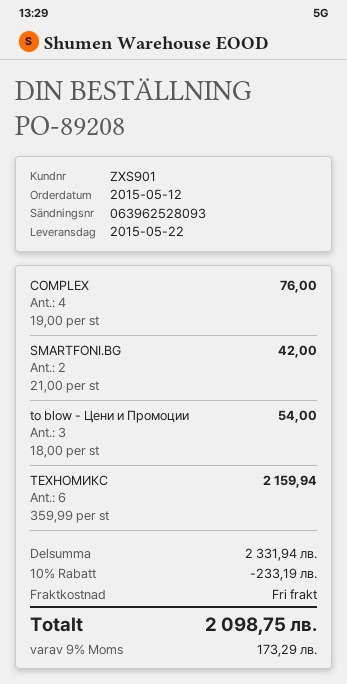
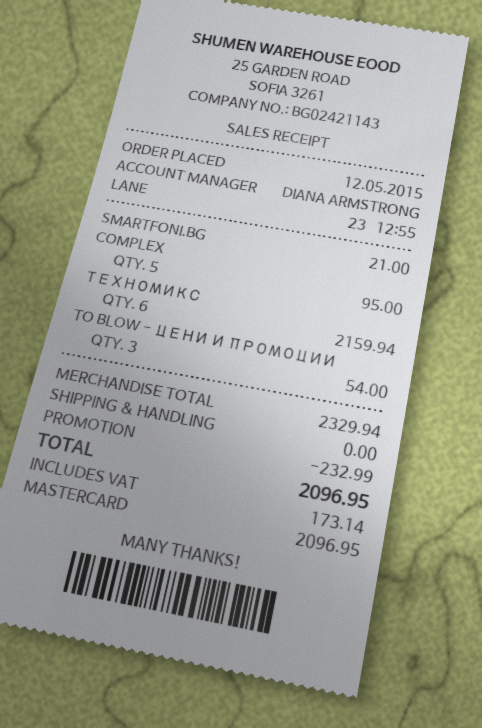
COMPLEX: 4 for 76.00 -> 5 for 95.00
SMARTFONI.BG: 2 for 42.00 -> 1 for 21.00
subtotal: 2331.94 -> 2329.94
discount: 233.19 -> 232.99
tax: 173.29 -> 173.14
total: 2098.75 -> 2096.95

